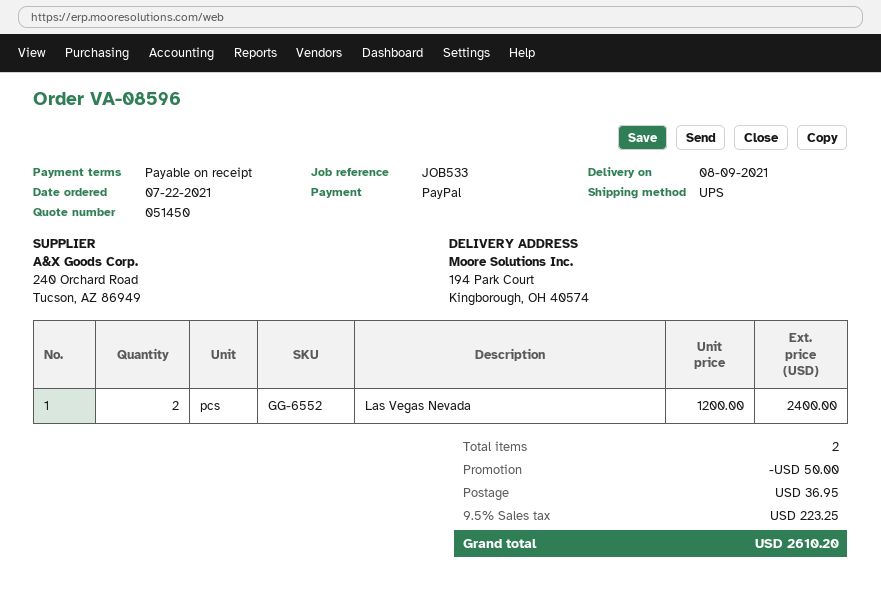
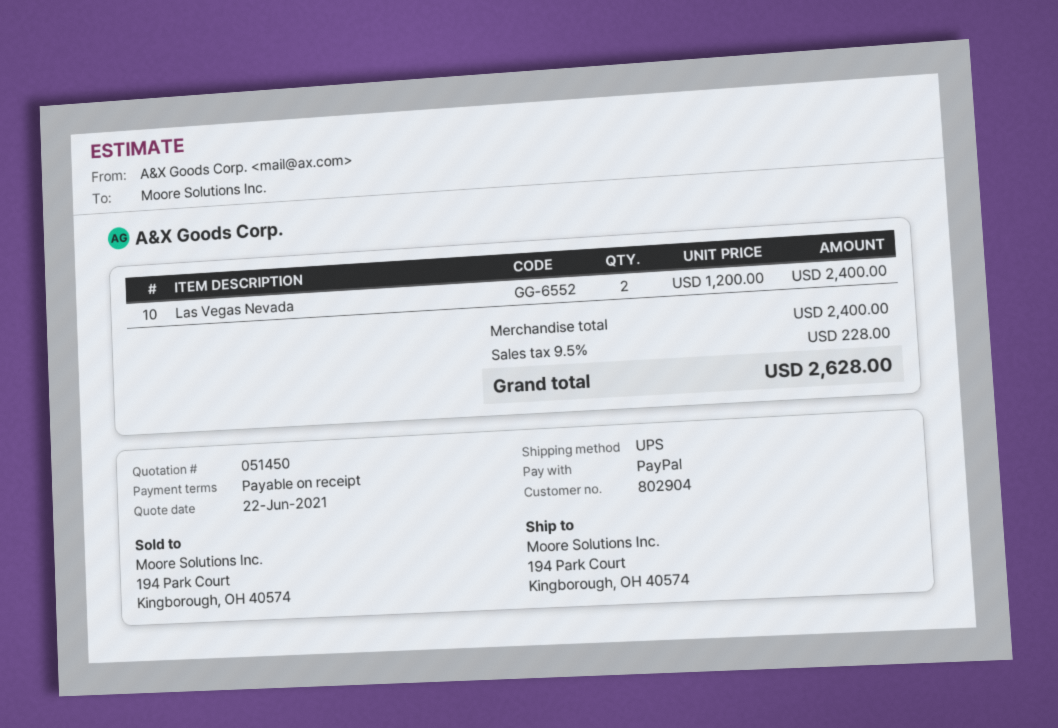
discount: 50.00 -> none
shipping: 36.95 -> none
tax: 9.5% = 223.25 -> 9.5% = 228.00
total: 2610.20 -> 2628.00

